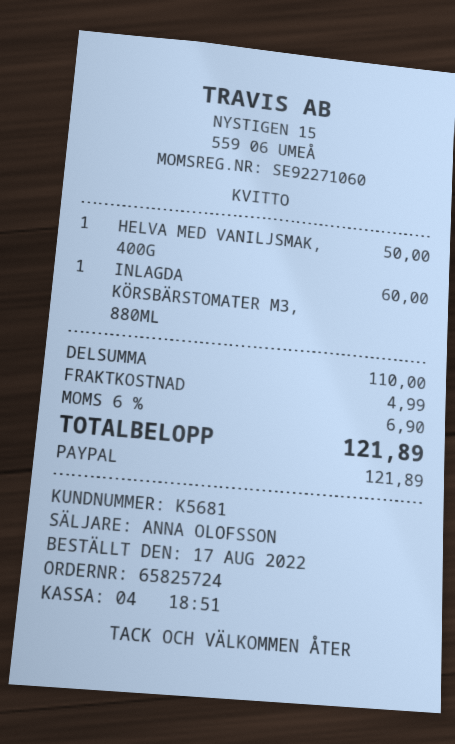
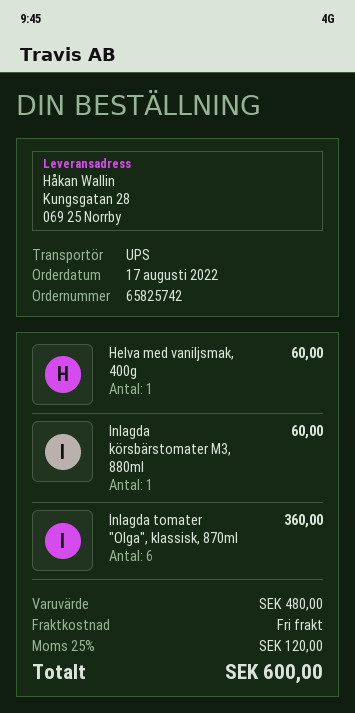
order number: 65825724 -> 65825742
HELVA MED VANILJSMAK, 400G: 1 for 50.00 -> 1 for 60.00
Inlagda tomater "Olga", klassisk, 870ml: none -> 6 for 360.00
subtotal: 110.00 -> 480.00
shipping: 4.99 -> 0.00
tax: 6% = 6.90 -> 25% = 120.00
total: 121.89 -> 600.00

